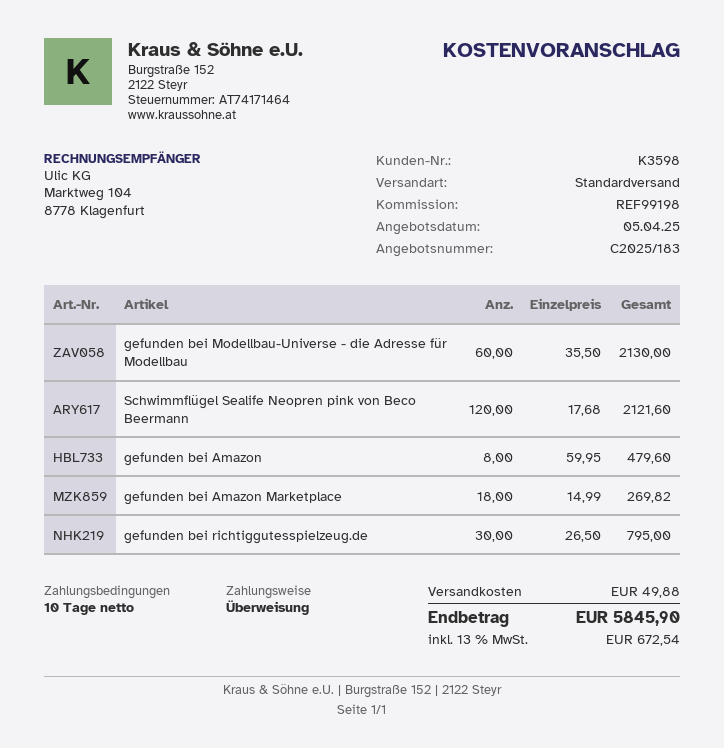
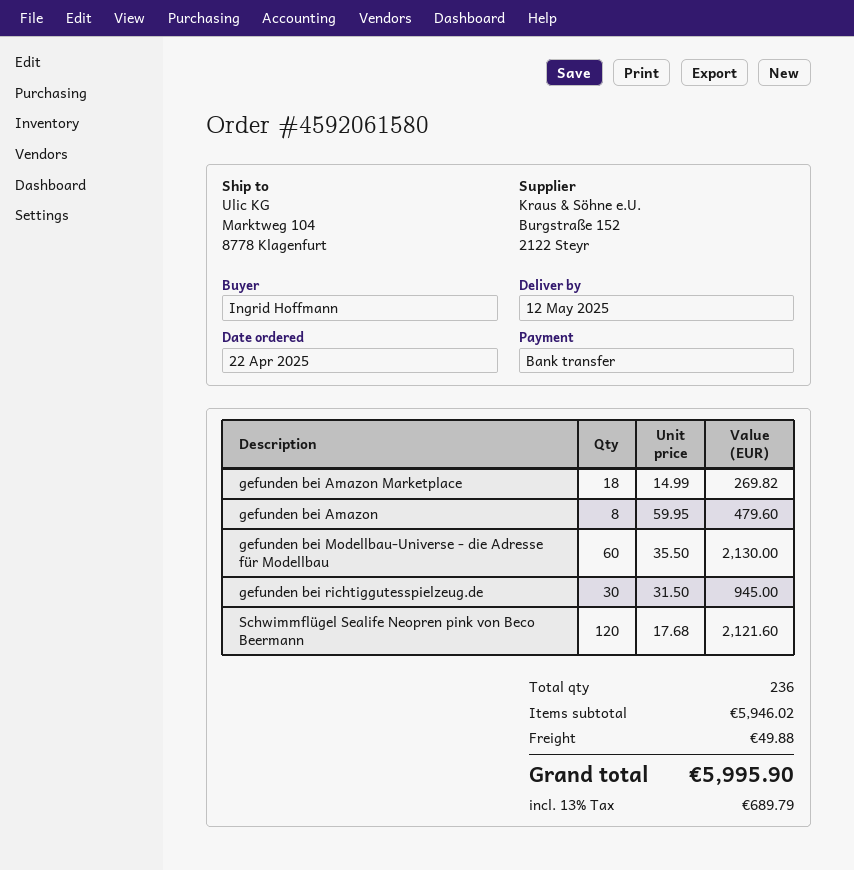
gefunden bei richtiggutesspielzeug.de: 30 x 26.50 = 795.00 -> 30 x 31.50 = 945.00
tax: 13% = 672.54 -> 13% = 689.79
total: 5845.90 -> 5995.90

